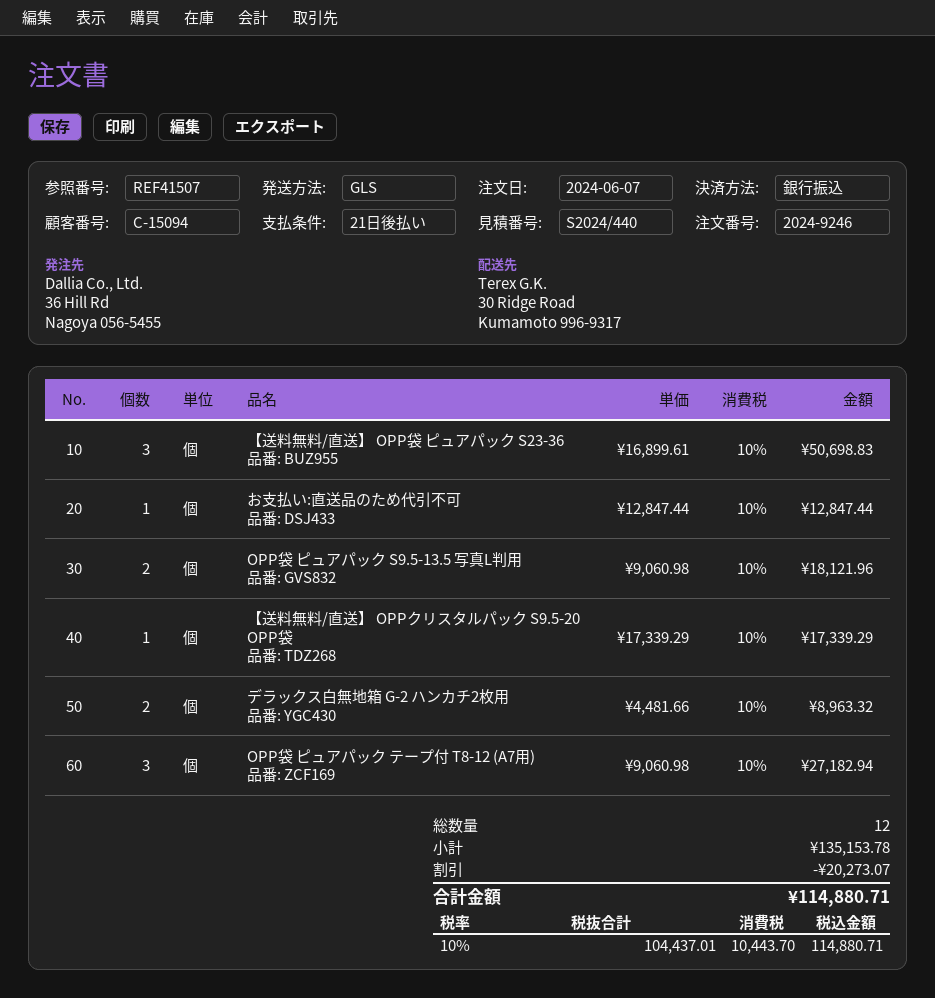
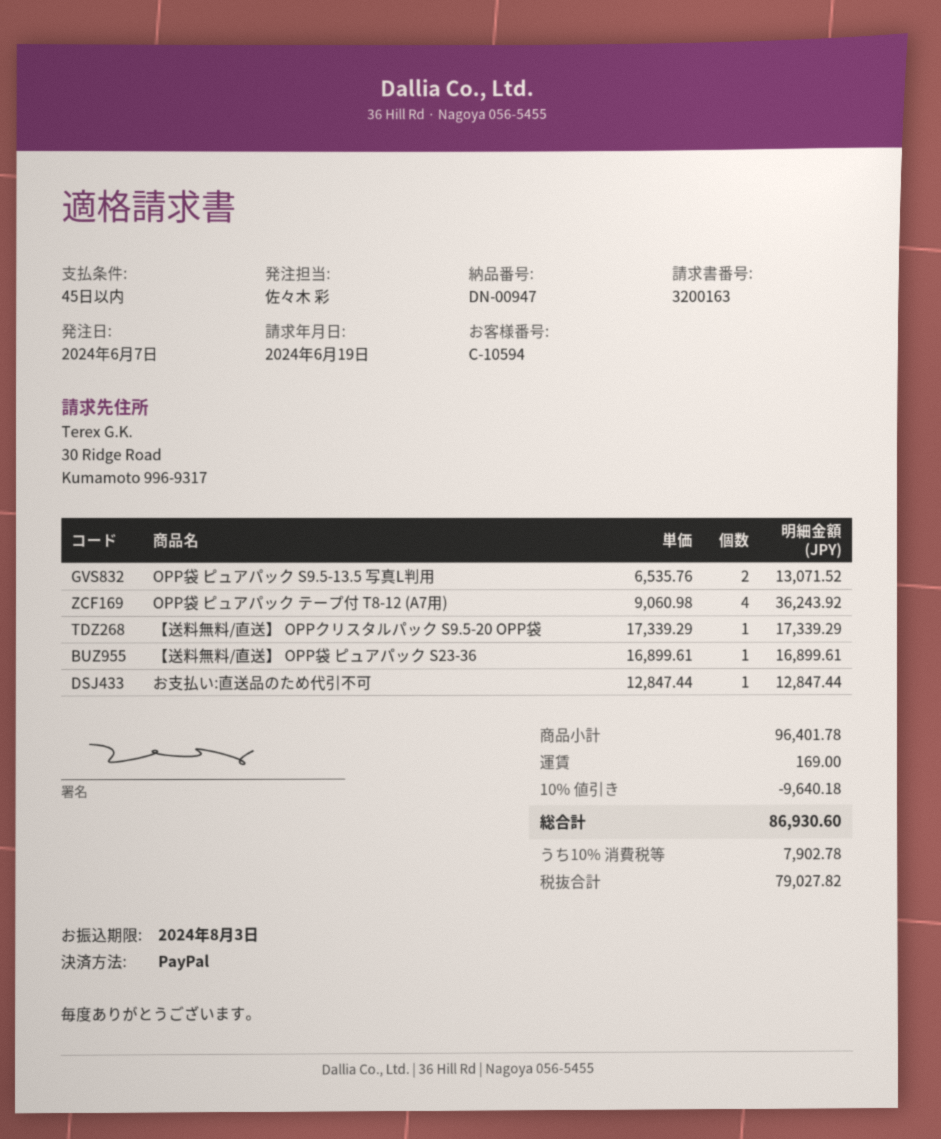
payment terms: 21 days -> 45 days
customer number: C-15094 -> C-10594
payment method: bank transfer -> PayPal
【送料無料/直送】 OPP袋 ピュアパック S23-36: 3 x 16899.61 = 50698.83 -> 1 x 16899.61 = 16899.61
OPP袋 ピュアパック S9.5-13.5 写真L判用: 2 x 9060.98 = 18121.96 -> 2 x 6535.76 = 13071.52
デラックス白無地箱 G-2 ハンカチ2枚用: 2 x 4481.66 = 8963.32 -> none
OPP袋 ピュアパック テープ付 T8-12 (A7用): 3 x 9060.98 = 27182.94 -> 4 x 9060.98 = 36243.92
subtotal: 135153.78 -> 96401.78
discount: 20273.07 -> 9640.18
shipping: none -> 169.00
net: 104437.01 -> 79027.82
tax: 10% = 10443.70 -> 10% = 7902.78
total: 114880.71 -> 86930.60

